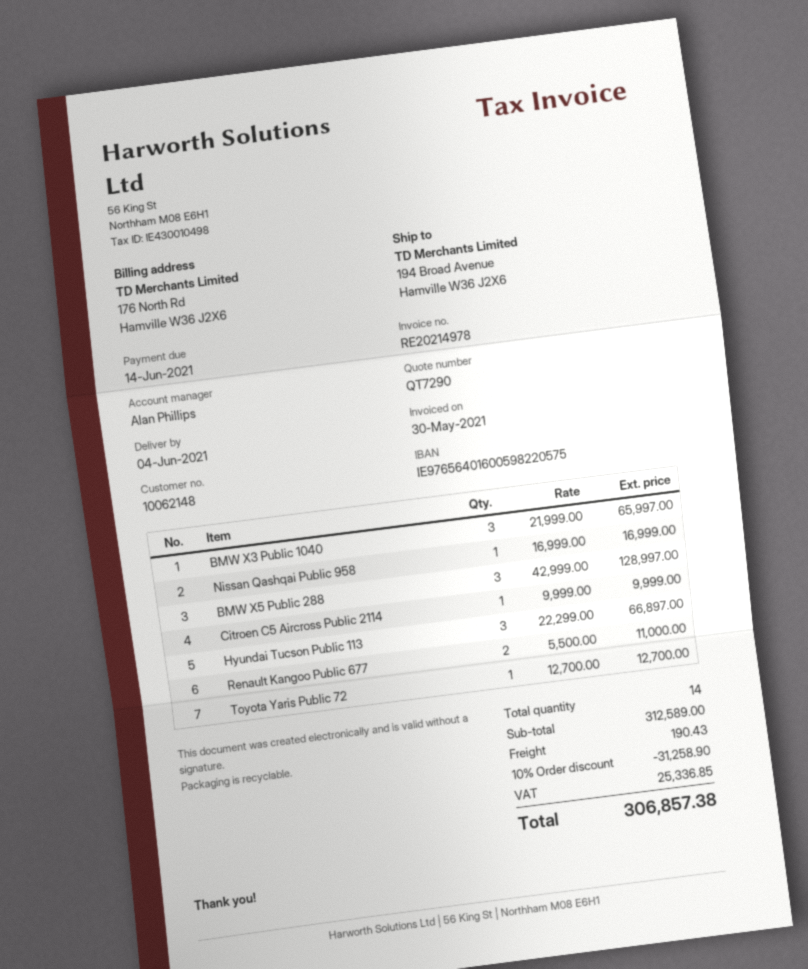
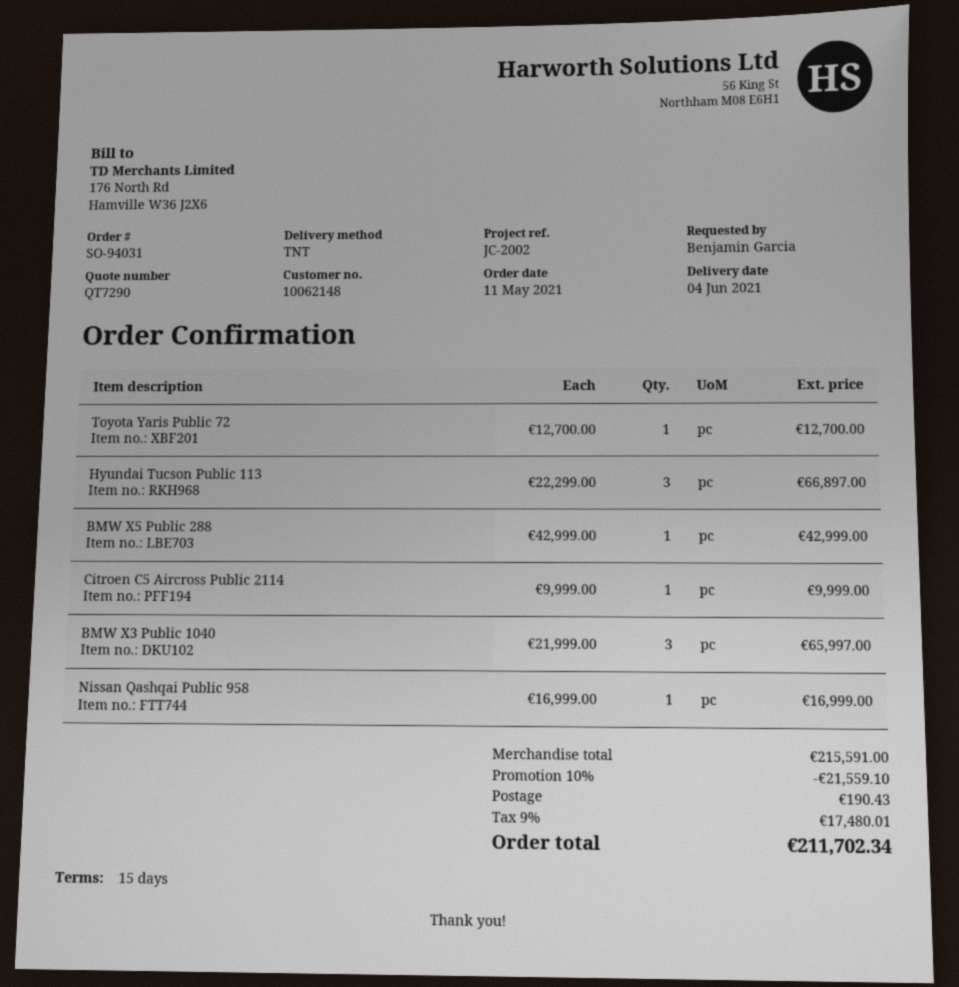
BMW X5 Public 288: 3 x 42999.00 = 128997.00 -> 1 x 42999.00 = 42999.00
Renault Kangoo Public 677: 2 x 5500.00 = 11000.00 -> none
subtotal: 312589.00 -> 215591.00
discount: 10% = 31258.90 -> 10% = 21559.10
tax: 25336.85 -> 17480.01
total: 306857.38 -> 211702.34

